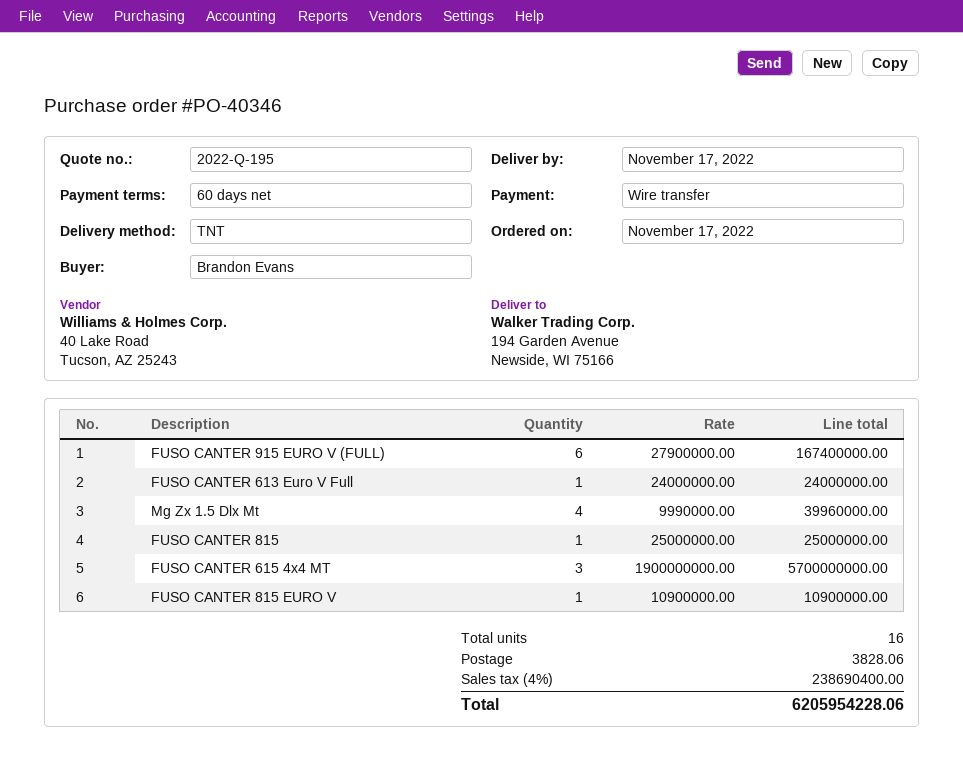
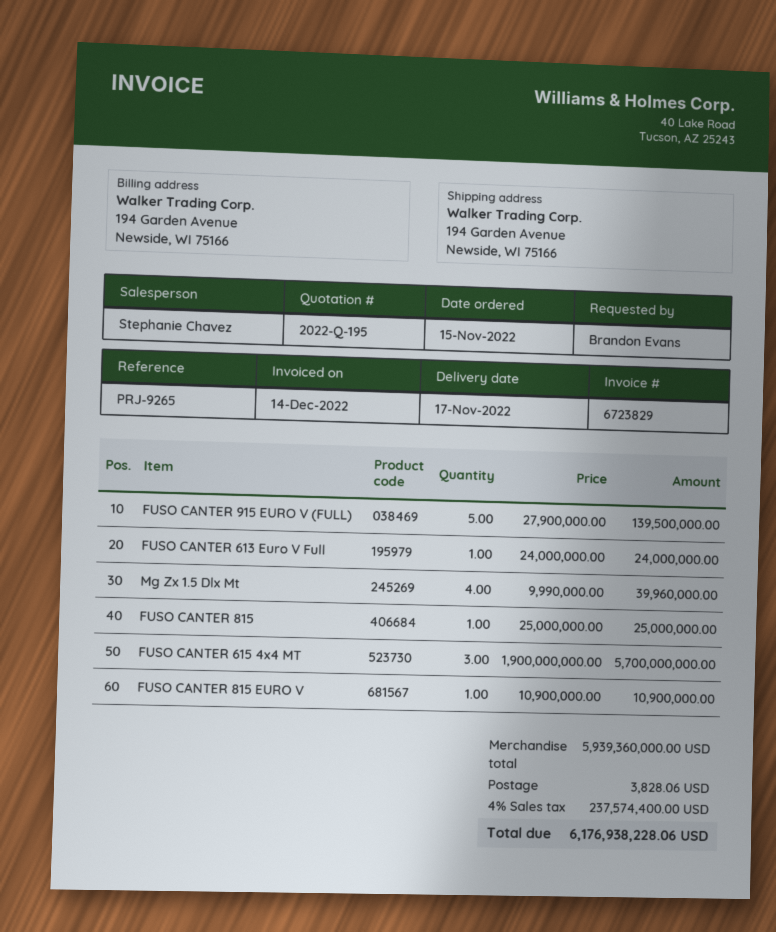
order date: 2022-11-17 -> 2022-11-15
FUSO CANTER 915 EURO V (FULL): 6 x 27900000.00 = 167400000.00 -> 5 x 27900000.00 = 139500000.00
tax: 4% = 238690400.00 -> 4% = 237574400.00
total: 6205954228.06 -> 6176938228.06

